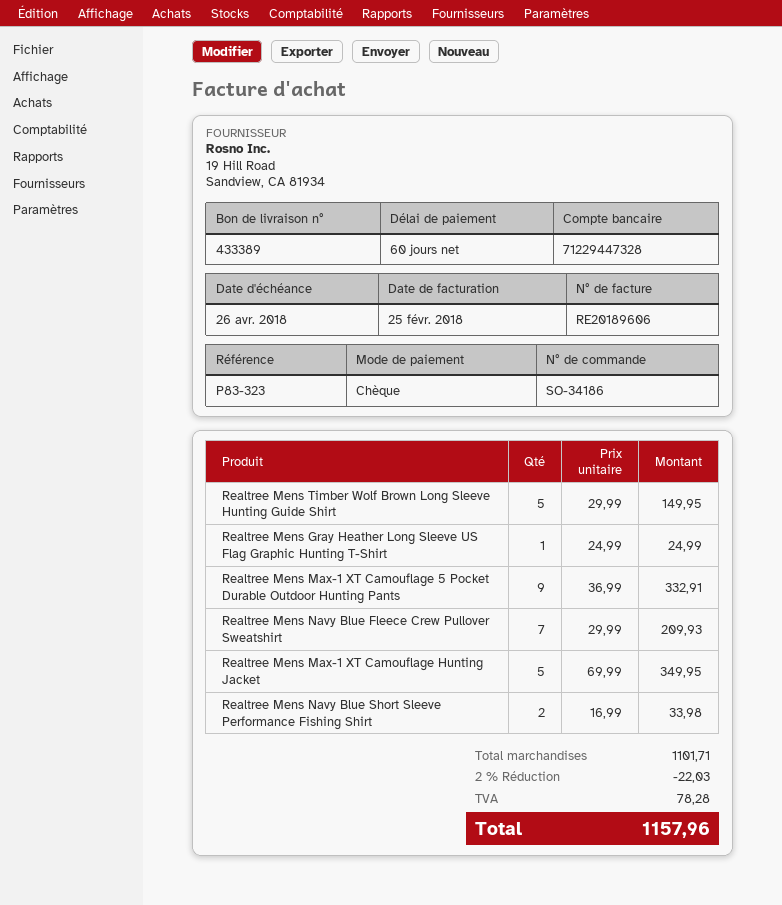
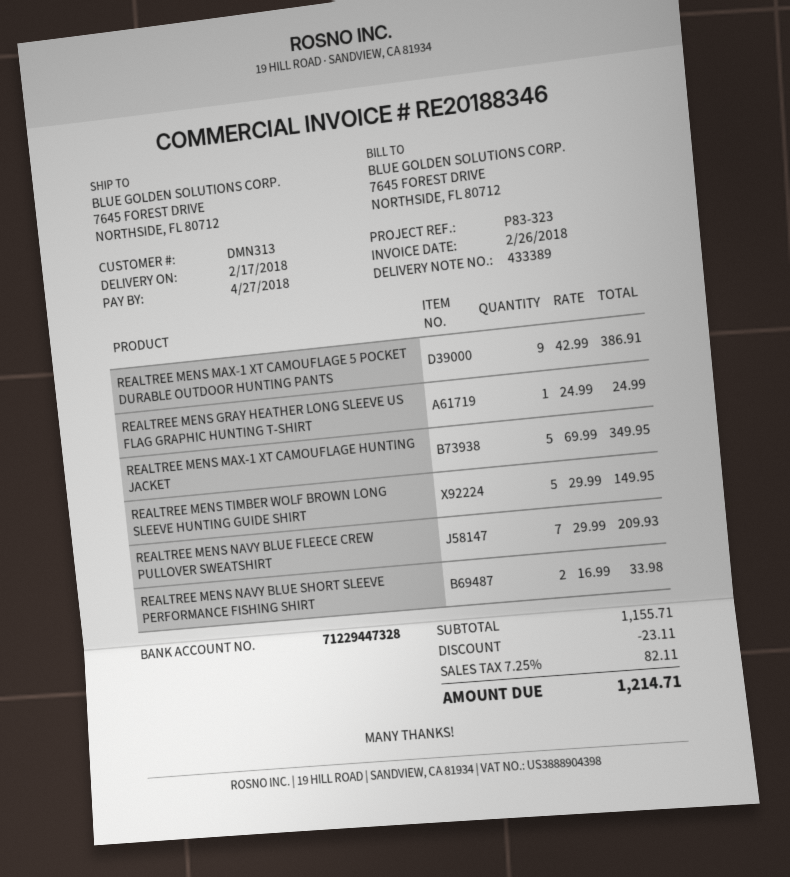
invoice number: RE20189606 -> RE20188346
invoice date: 2018-02-25 -> 2018-02-26
due date: 2018-04-26 -> 2018-04-27
Realtree Mens Max-1 XT Camouflage 5 Pocket Durable Outdoor Hunting Pants: 9 x 36.99 = 332.91 -> 9 x 42.99 = 386.91
subtotal: 1101.71 -> 1155.71
discount: 22.03 -> 23.11
tax: 78.28 -> 82.11
total: 1157.96 -> 1214.71

